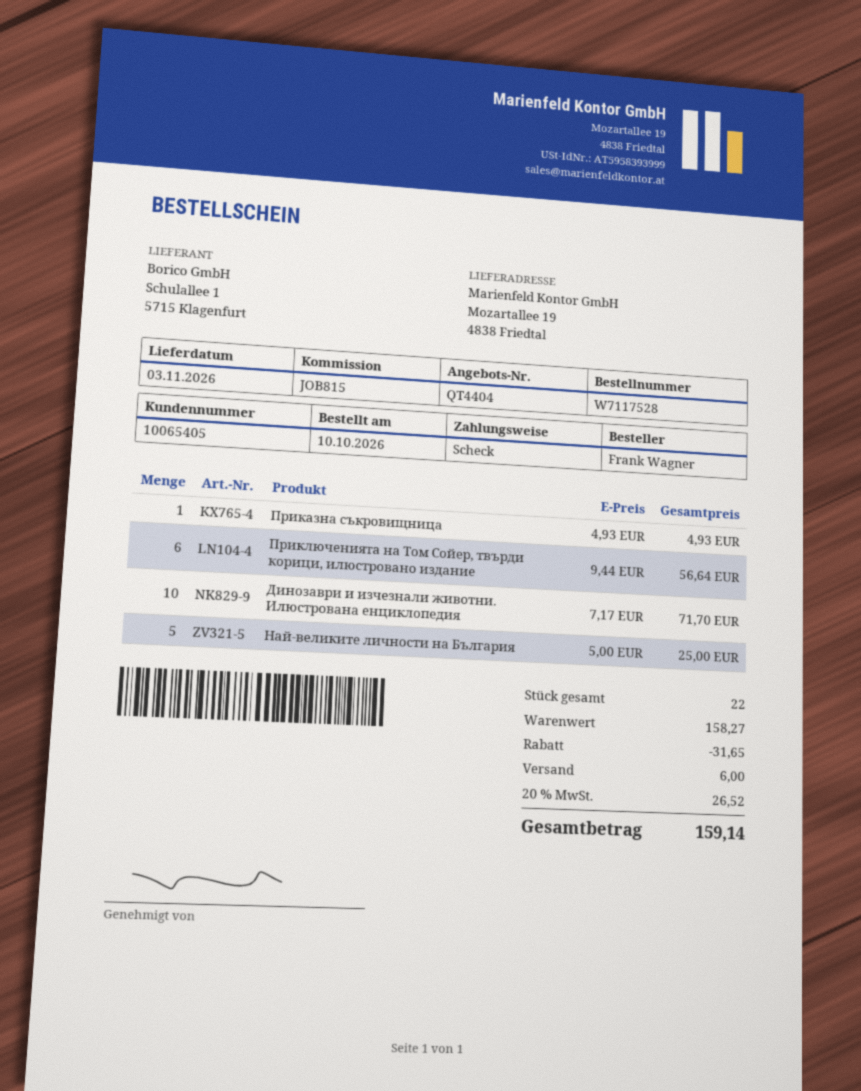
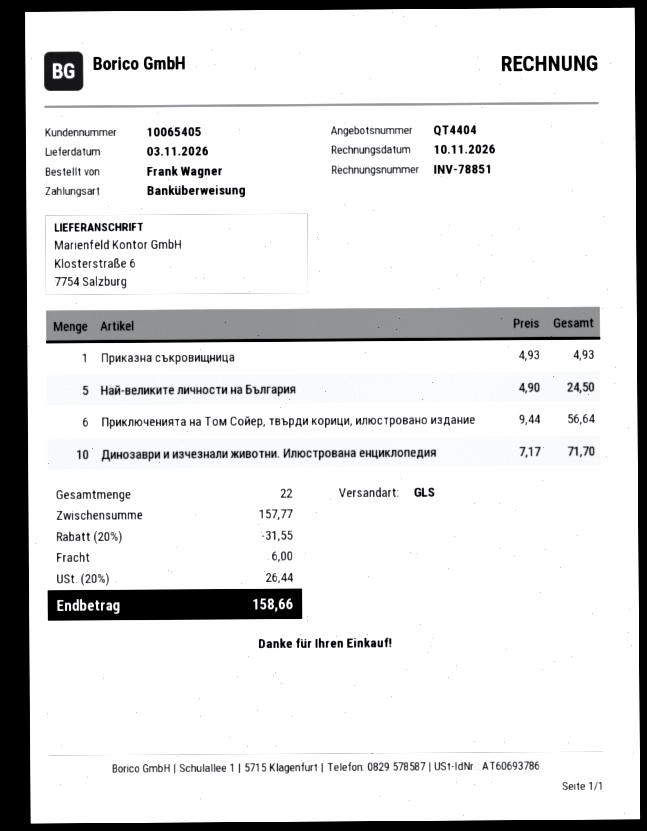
payment method: cheque -> bank transfer
ship to: Mozartallee 19, 4838 Friedtal -> Klosterstraße 6, 7754 Salzburg
Най-великите личности на България: 5 x 5.00 = 25.00 -> 5 x 4.90 = 24.50
subtotal: 158.27 -> 157.77
discount: 31.65 -> 31.55
tax: 20% = 26.52 -> 20% = 26.44
total: 159.14 -> 158.66

